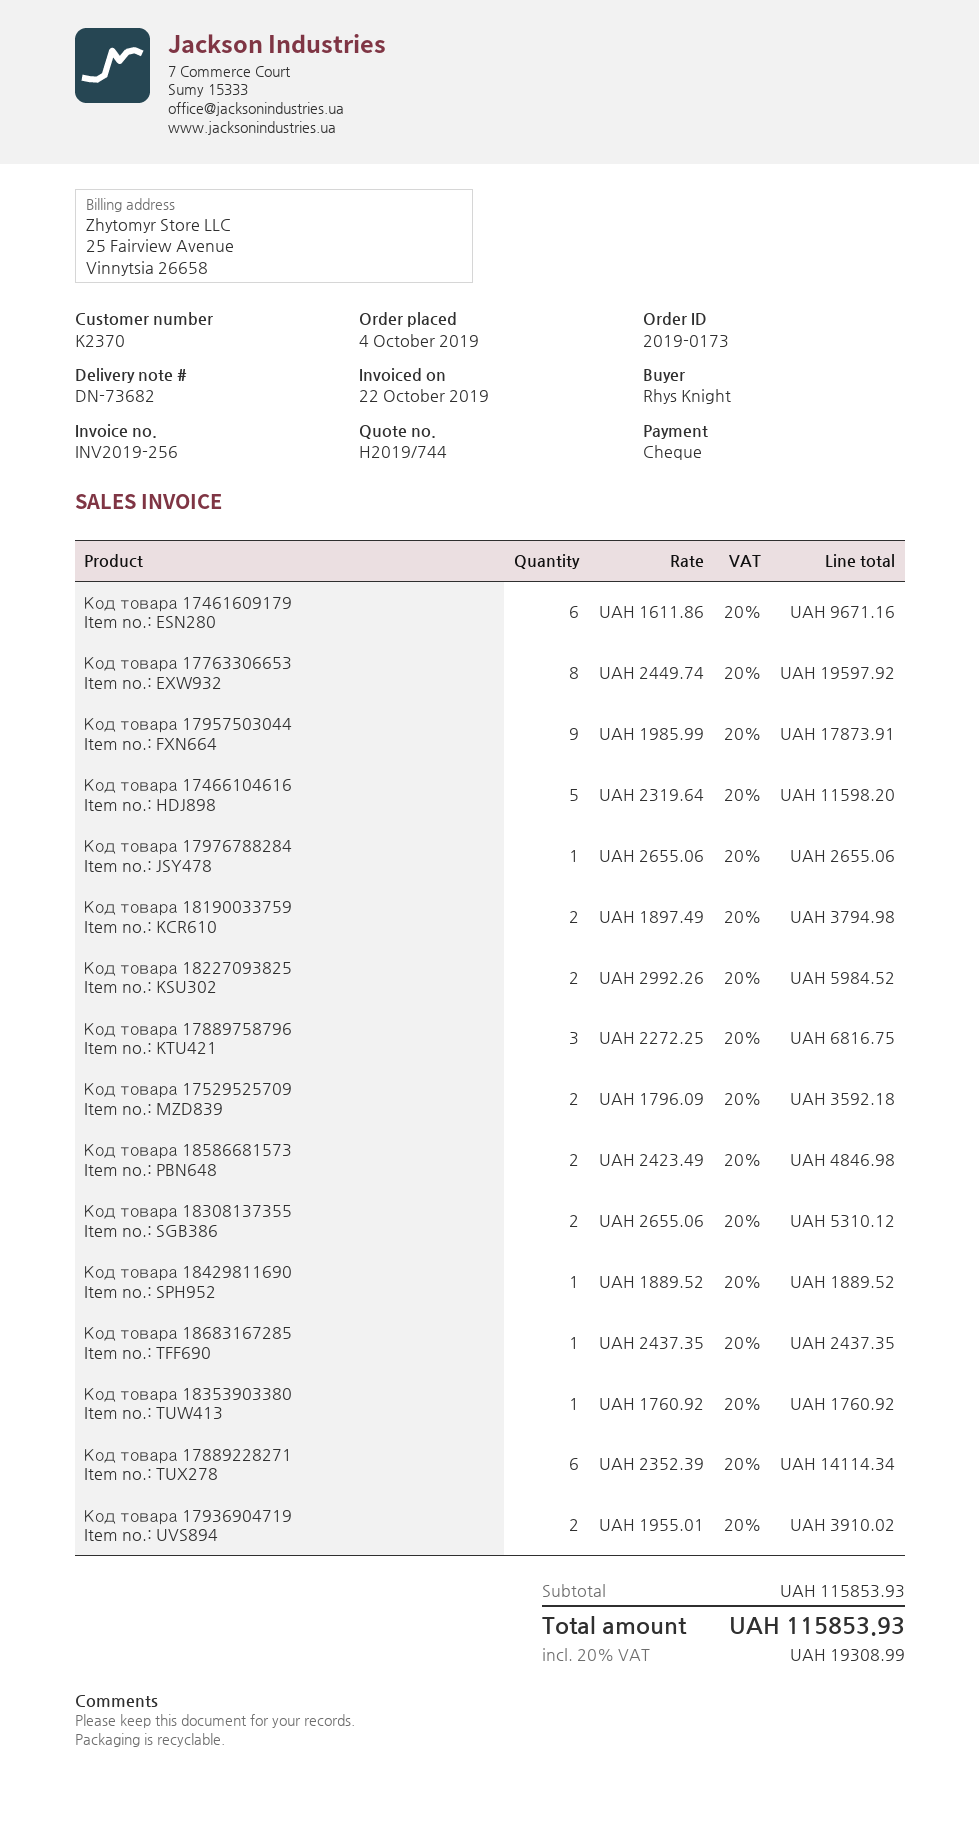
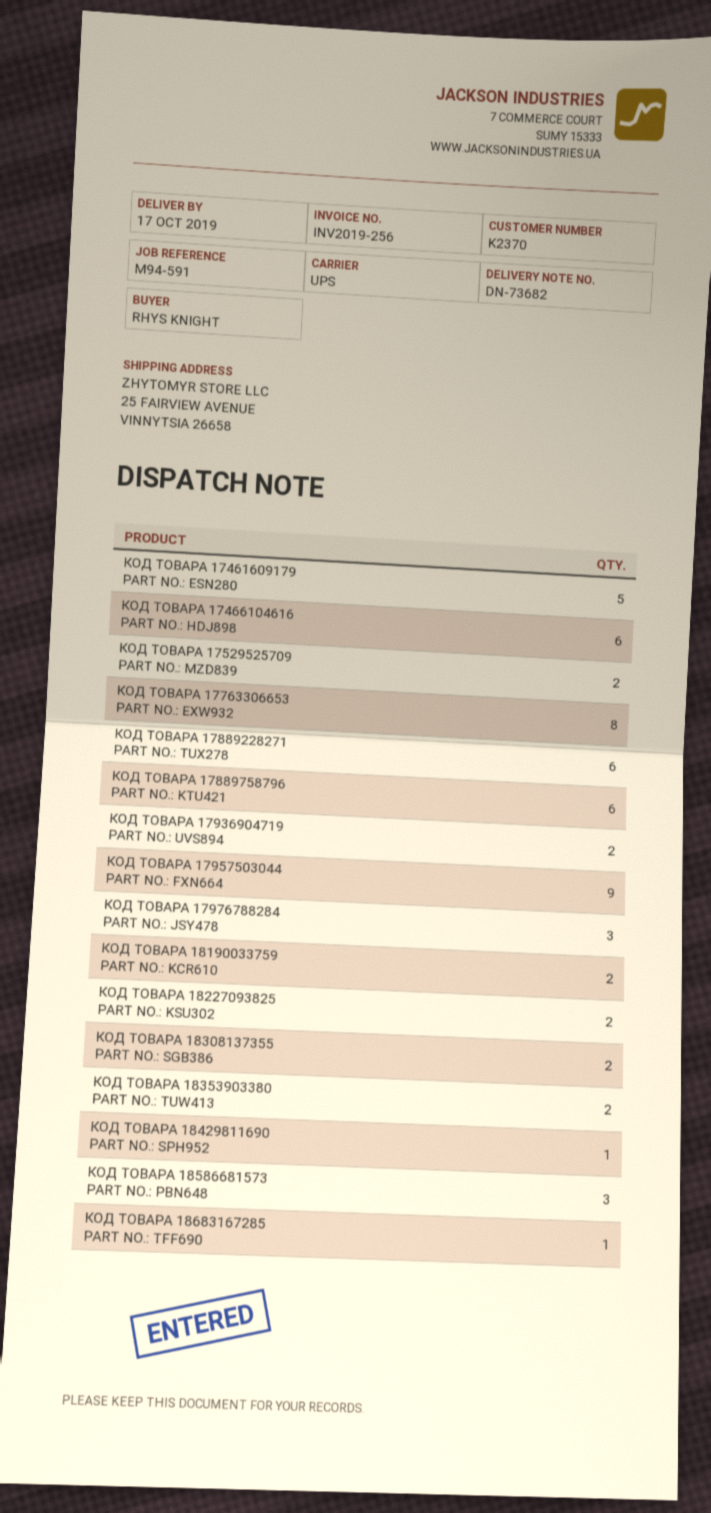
Код товара 17461609179: 6 -> 5
Код товара 17466104616: 5 -> 6
Код товара 17976788284: 1 -> 3
Код товара 17889758796: 3 -> 6
Код товара 18586681573: 2 -> 3
Код товара 18353903380: 1 -> 2

